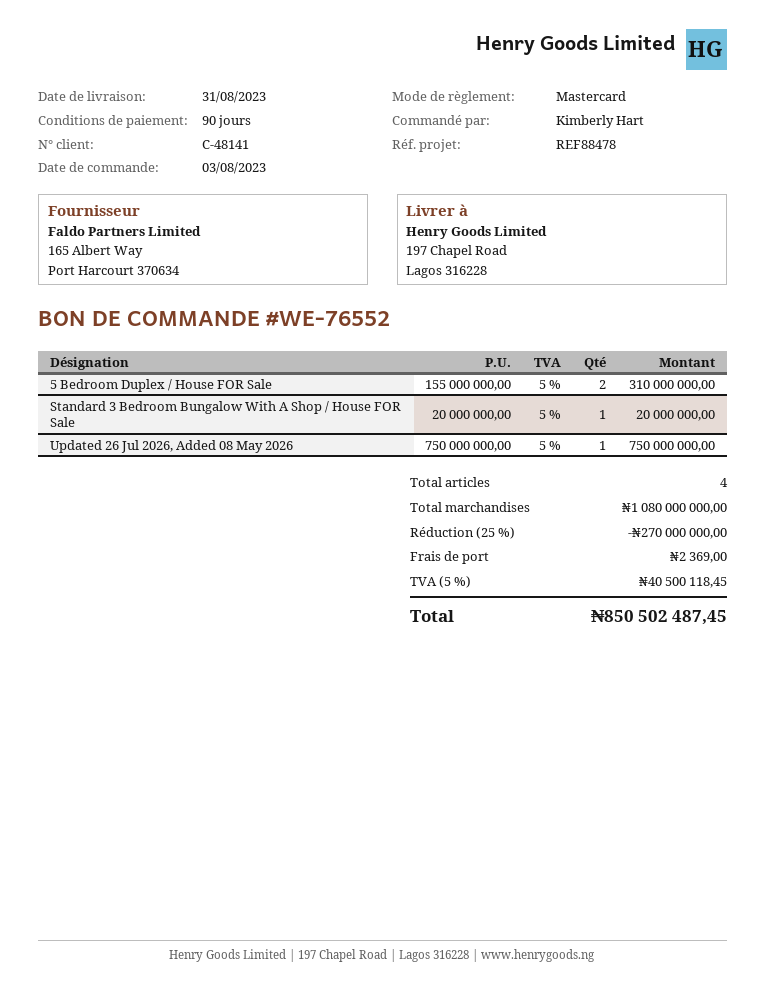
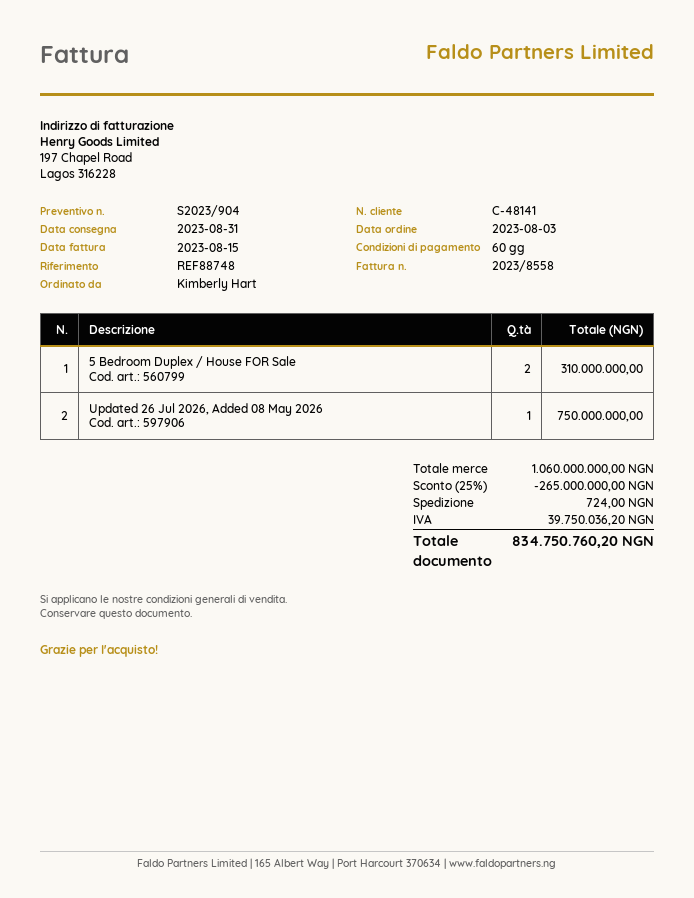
payment terms: 90 days -> 60 days
reference: REF88478 -> REF88748
Standard 3 Bedroom Bungalow With A Shop / House FOR Sale: 1 for 20000000.00 -> none
subtotal: 1080000000.00 -> 1060000000.00
discount: 25% = 270000000.00 -> 25% = 265000000.00
shipping: 2369.00 -> 724.00
tax: 40500118.45 -> 39750036.20
total: 850502487.45 -> 834750760.20

